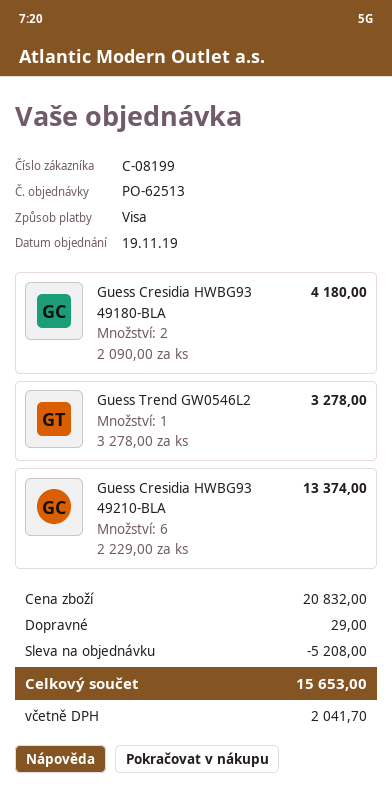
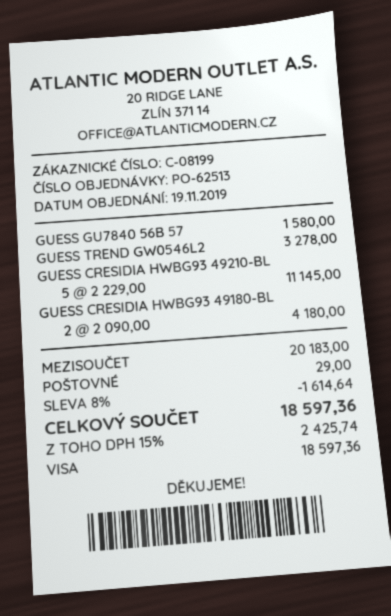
Guess Cresidia HWBG93 49210-BLA: 6 x 2229.00 = 13374.00 -> 5 x 2229.00 = 11145.00
GUESS GU7840 56B 57: none -> 1 x 1580.00 = 1580.00
subtotal: 20832.00 -> 20183.00
discount: 5208.00 -> 1614.64
tax: 2041.70 -> 2425.74
total: 15653.00 -> 18597.36

